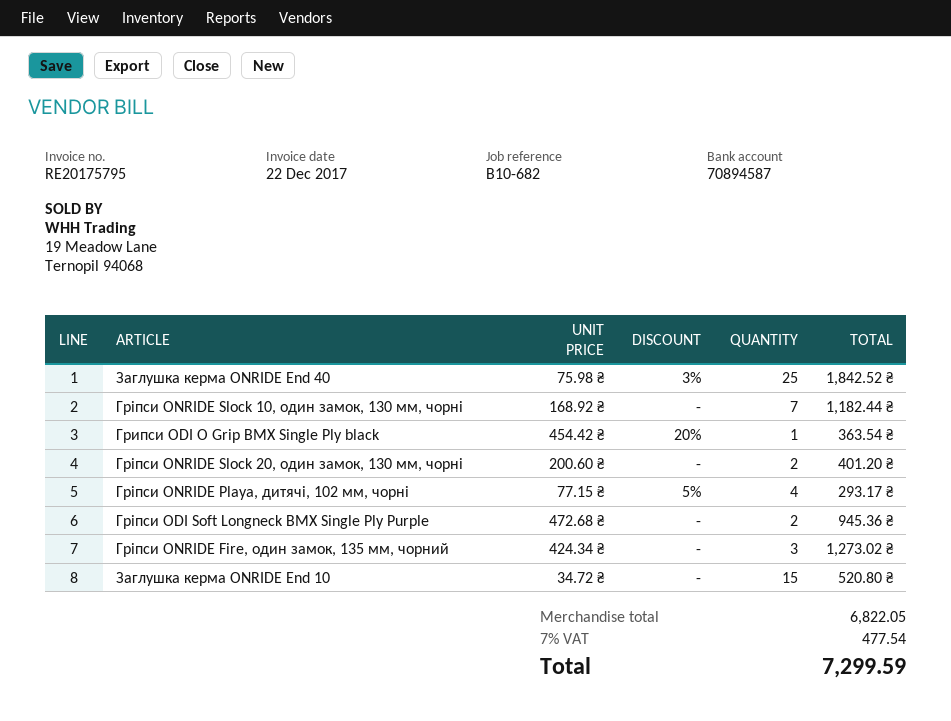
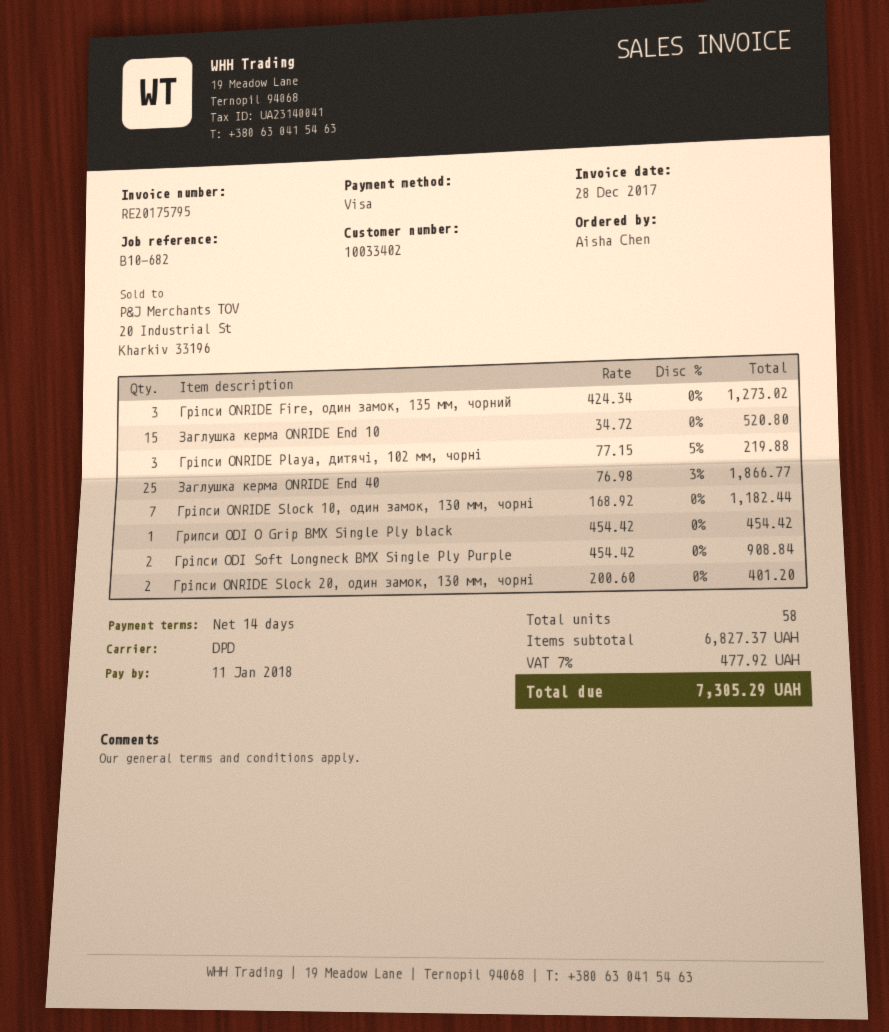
invoice date: 2017-12-22 -> 2017-12-28
Заглушка керма ONRIDE End 40: 25 x 75.98 - 3% = 1842.52 -> 25 x 76.98 - 3% = 1866.77
Грипси ODI O Grip BMX Single Ply black: 1 x 454.42 - 20% = 363.54 -> 1 x 454.42 = 454.42
Гріпси ONRIDE Playa, дитячі, 102 мм, чорні: 4 x 77.15 - 5% = 293.17 -> 3 x 77.15 - 5% = 219.88
Гріпси ODI Soft Longneck BMX Single Ply Purple: 2 x 472.68 = 945.36 -> 2 x 454.42 = 908.84
subtotal: 6822.05 -> 6827.37
tax: 7% = 477.54 -> 7% = 477.92
total: 7299.59 -> 7305.29

